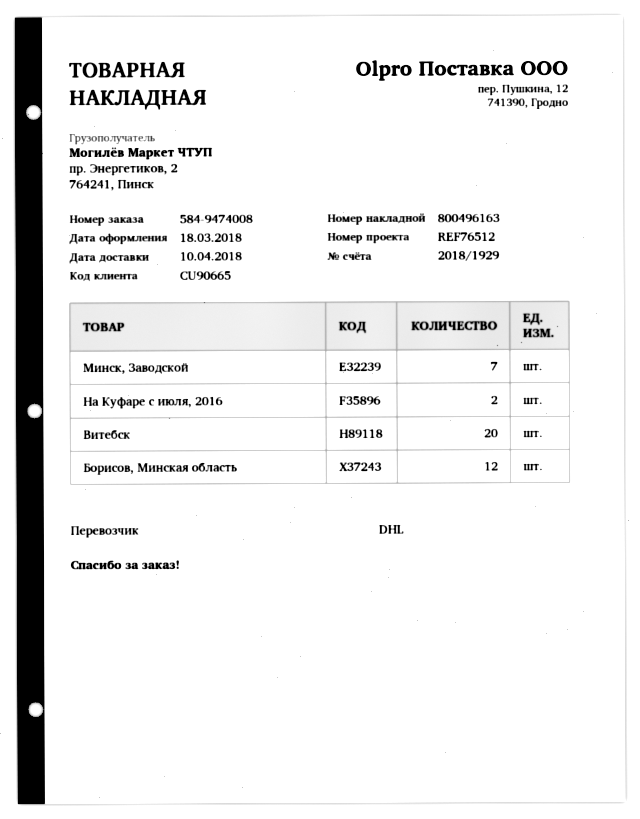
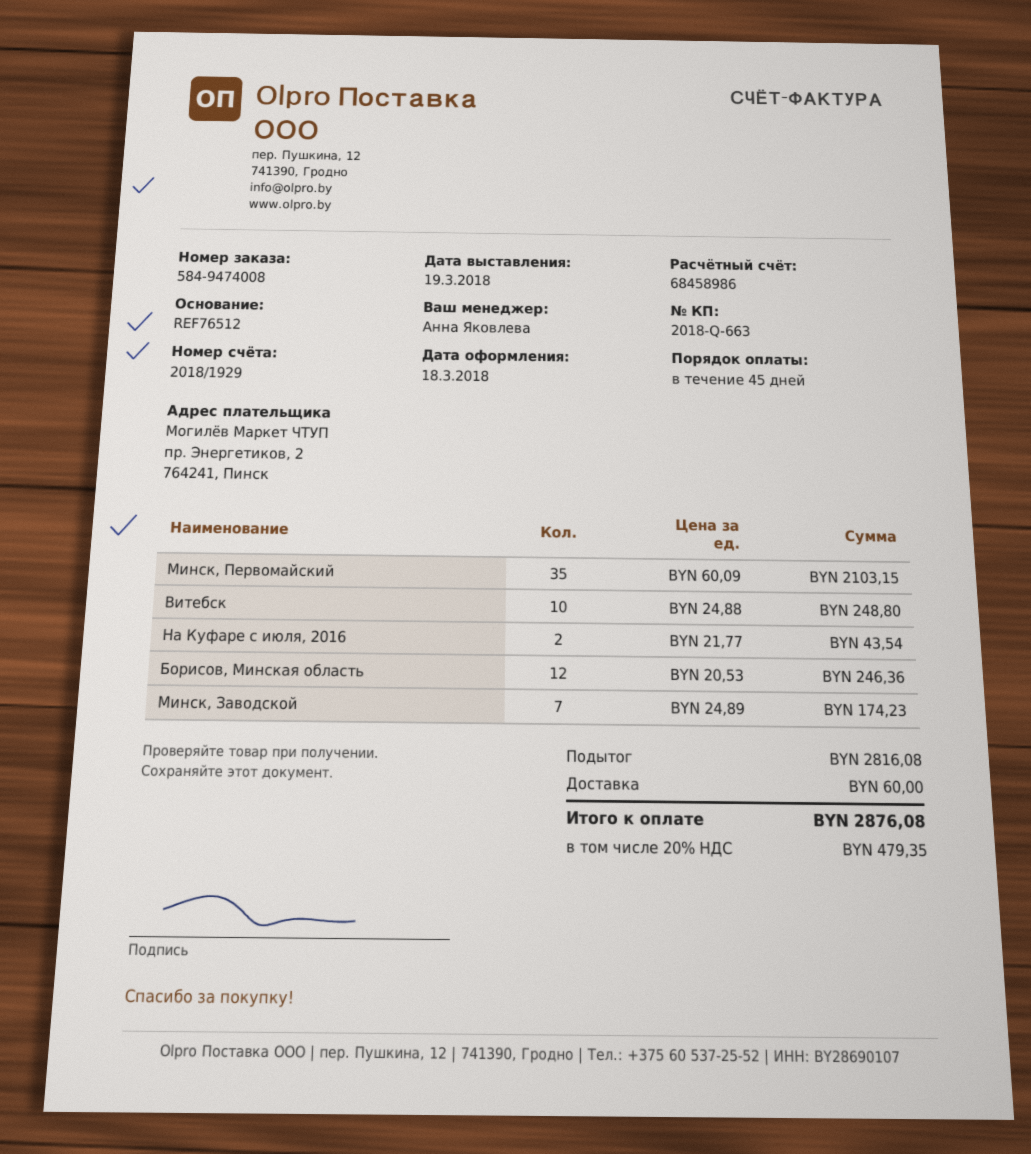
Витебск: 20 -> 10
Минск, Первомайский: none -> 35

